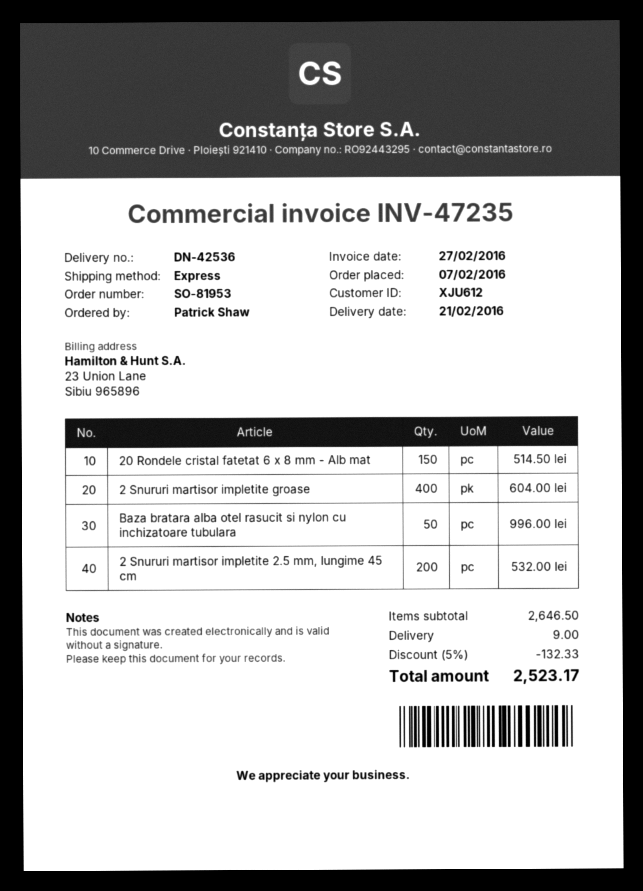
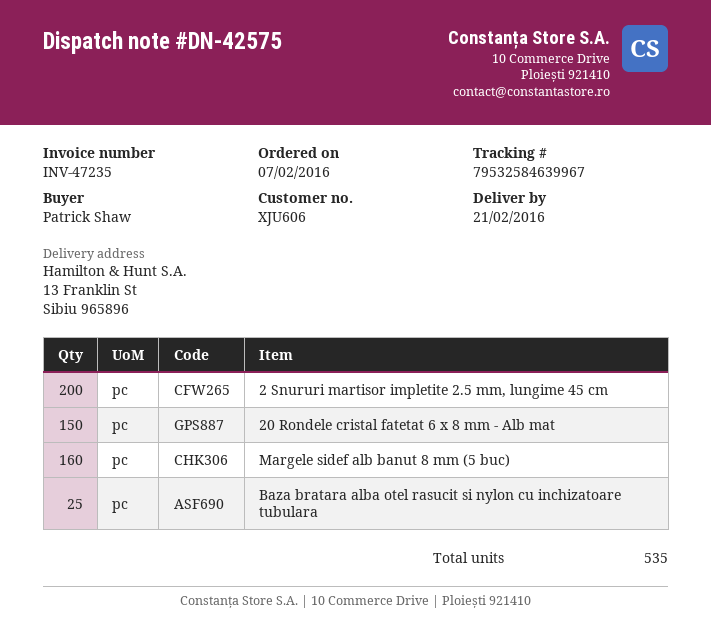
delivery note number: DN-42536 -> DN-42575
customer number: XJU612 -> XJU606
2 Snururi martisor impletite groase: 400 -> none
Baza bratara alba otel rasucit si nylon cu inchizatoare tubulara: 50 -> 25
Margele sidef alb banut 8 mm (5 buc): none -> 160

